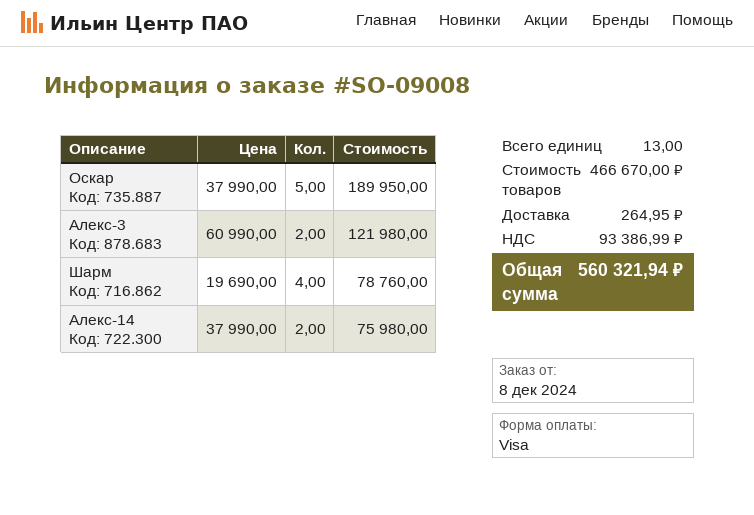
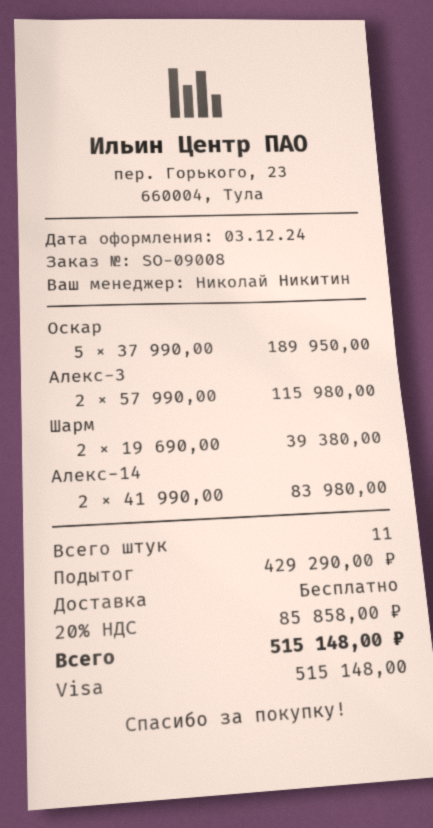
order date: 2024-12-08 -> 2024-12-03
Алекс-3: 2 x 60990.00 = 121980.00 -> 2 x 57990.00 = 115980.00
Шарм: 4 x 19690.00 = 78760.00 -> 2 x 19690.00 = 39380.00
Алекс-14: 2 x 37990.00 = 75980.00 -> 2 x 41990.00 = 83980.00
total quantity: 13 -> 11
subtotal: 466670.00 -> 429290.00
shipping: 264.95 -> 0.00
tax: 93386.99 -> 85858.00
total: 560321.94 -> 515148.00

